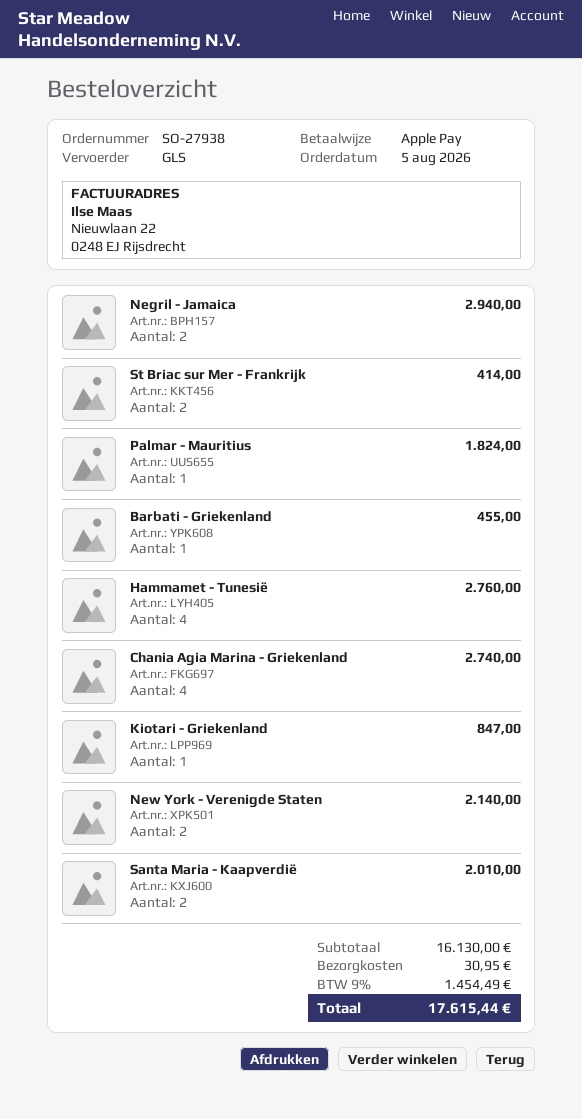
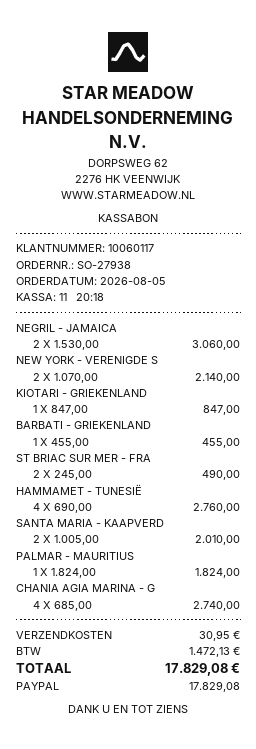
payment method: Apple Pay -> PayPal
Negril - Jamaica: 2 for 2940.00 -> 2 for 3060.00
St Briac sur Mer - Frankrijk: 2 for 414.00 -> 2 for 490.00
tax: 1454.49 -> 1472.13
total: 17615.44 -> 17829.08

